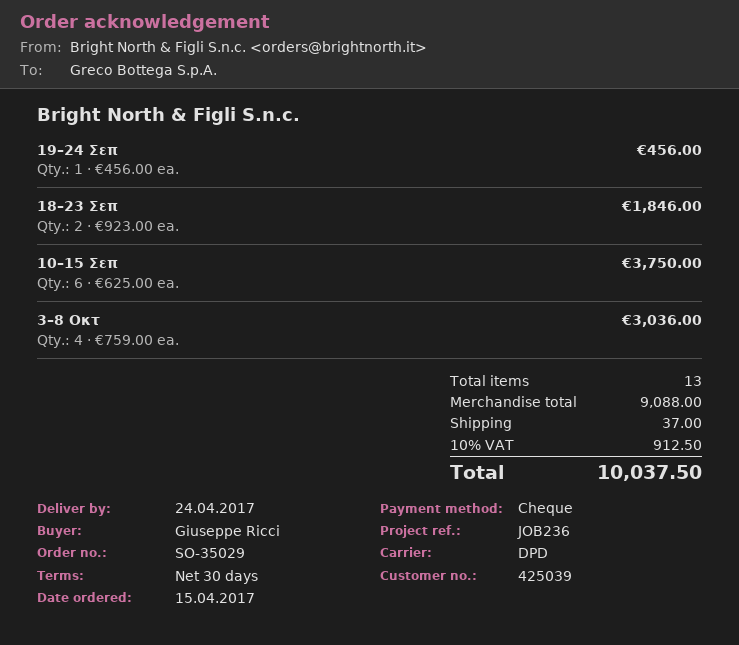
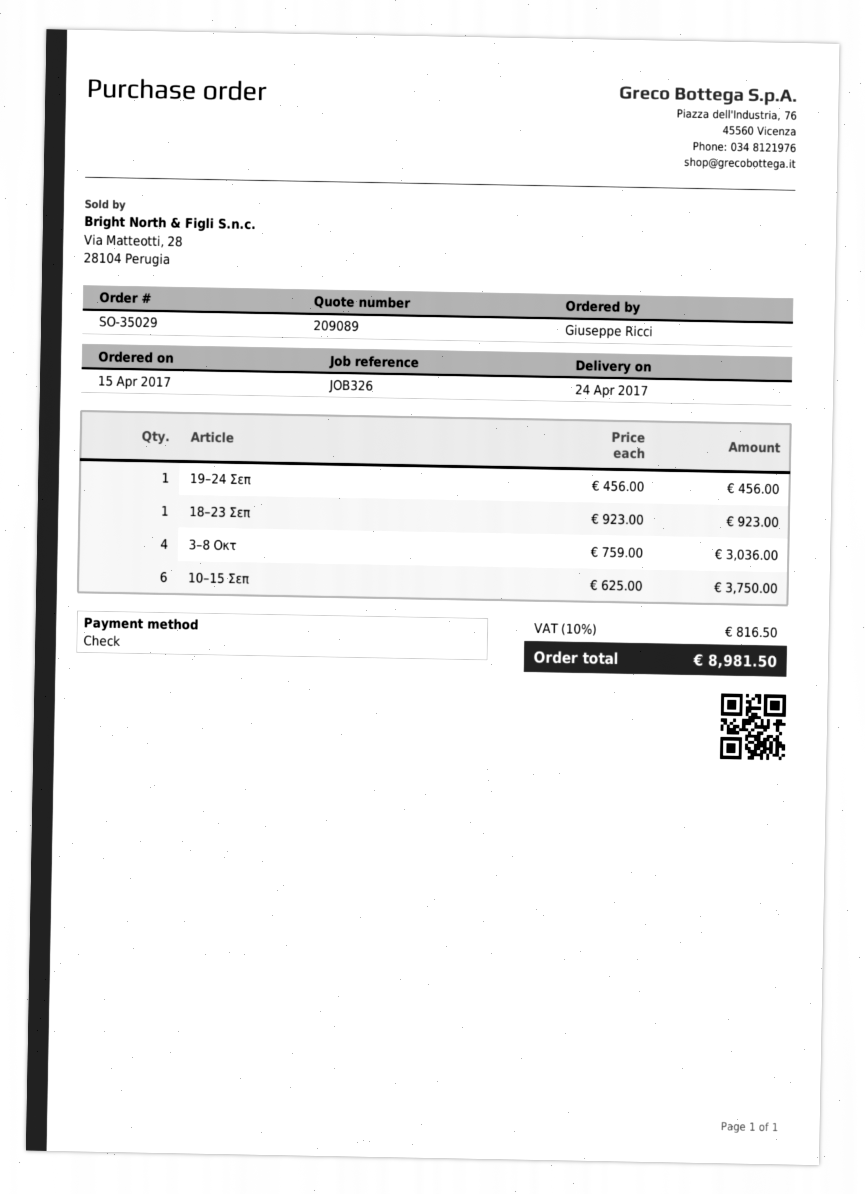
reference: JOB236 -> JOB326
18–23 Σεπ: 2 x 923.00 = 1846.00 -> 1 x 923.00 = 923.00
shipping: 37.00 -> none
tax: 10% = 912.50 -> 10% = 816.50
total: 10037.50 -> 8981.50

